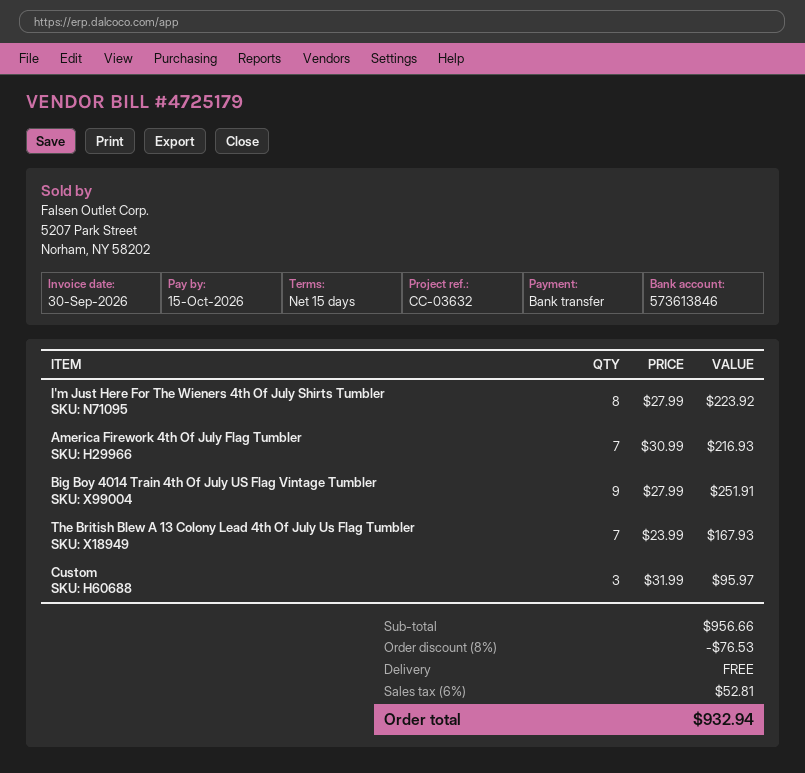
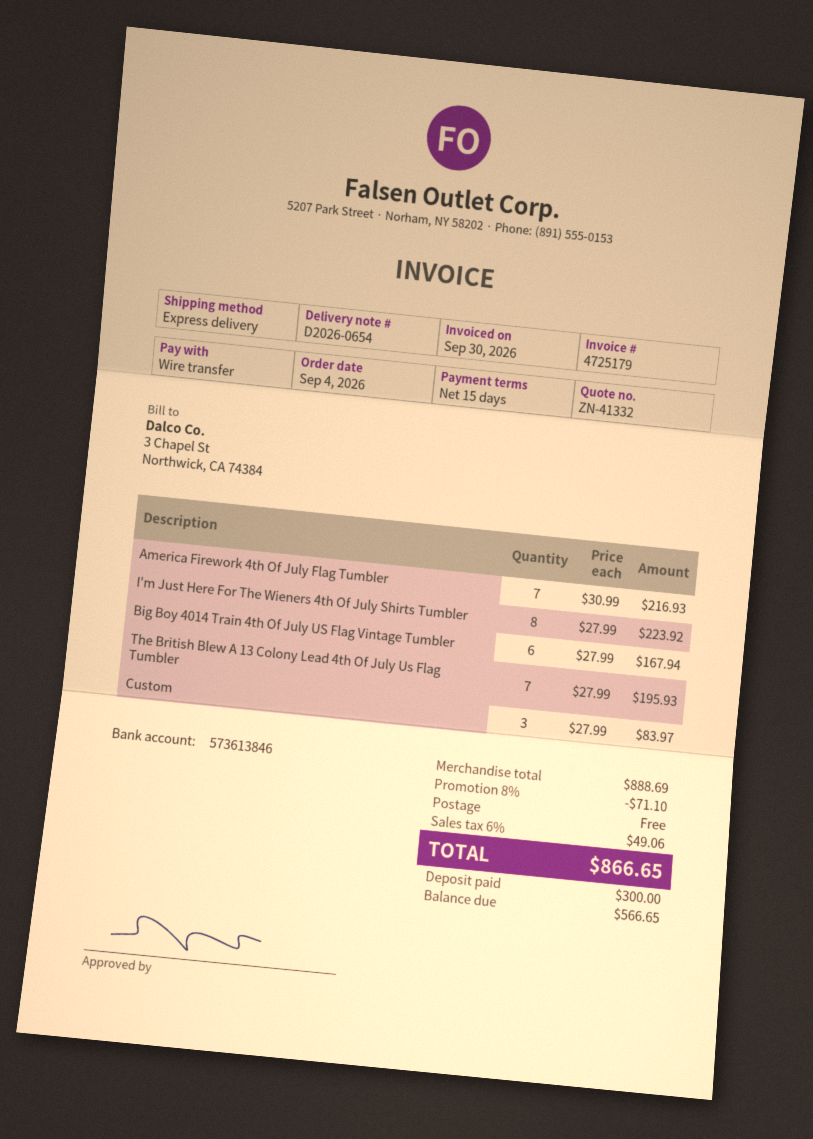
Big Boy 4014 Train 4th Of July US Flag Vintage Tumbler: 9 x 27.99 = 251.91 -> 6 x 27.99 = 167.94
The British Blew A 13 Colony Lead 4th Of July Us Flag Tumbler: 7 x 23.99 = 167.93 -> 7 x 27.99 = 195.93
Custom: 3 x 31.99 = 95.97 -> 3 x 27.99 = 83.97
subtotal: 956.66 -> 888.69
discount: 8% = 76.53 -> 8% = 71.10
tax: 6% = 52.81 -> 6% = 49.06
total: 932.94 -> 866.65

